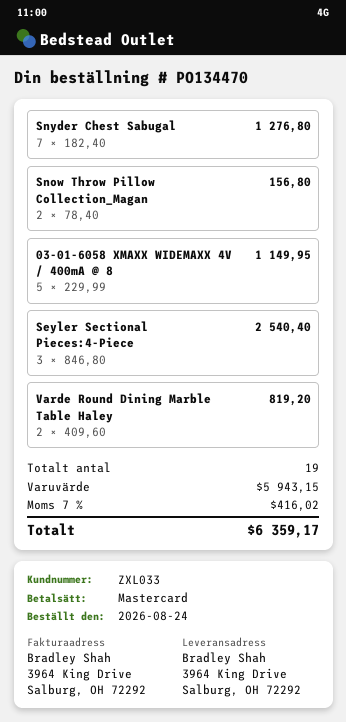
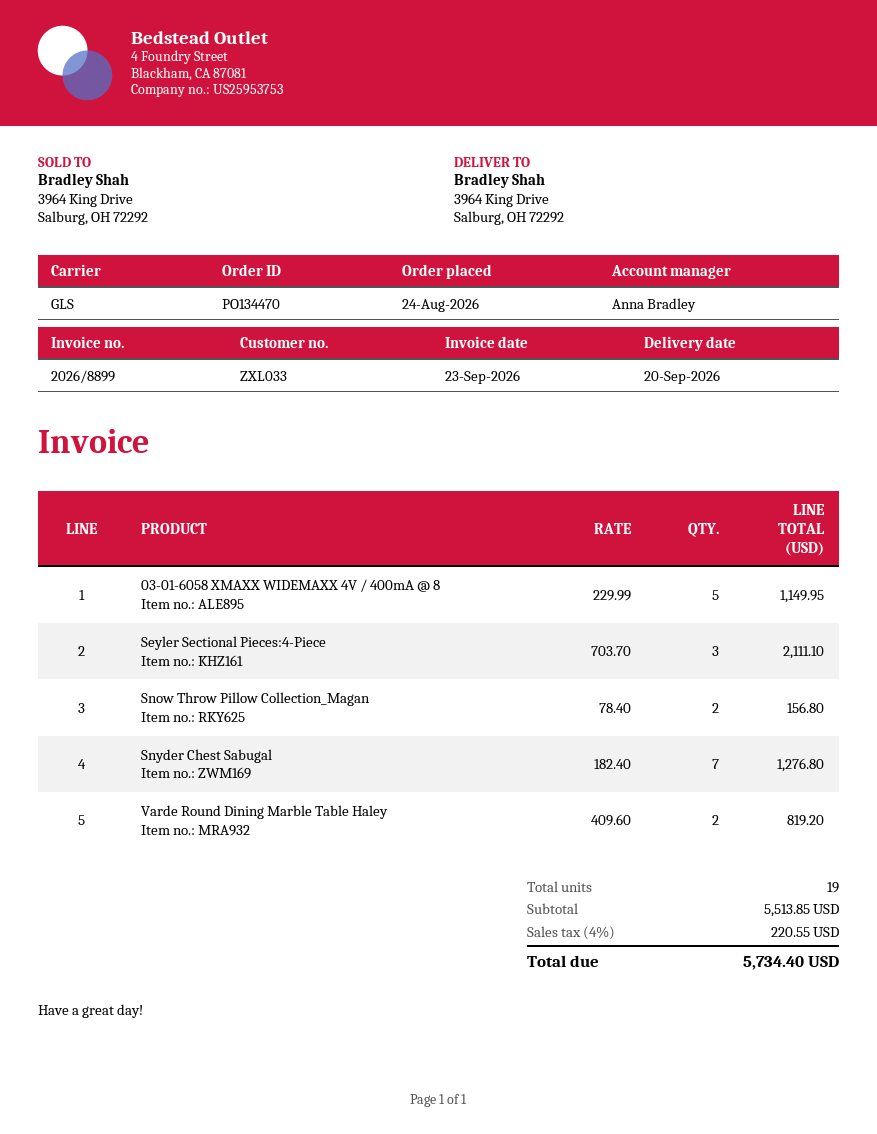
Seyler Sectional Pieces:4-Piece: 3 x 846.80 = 2540.40 -> 3 x 703.70 = 2111.10
subtotal: 5943.15 -> 5513.85
tax: 7% = 416.02 -> 4% = 220.55
total: 6359.17 -> 5734.40

